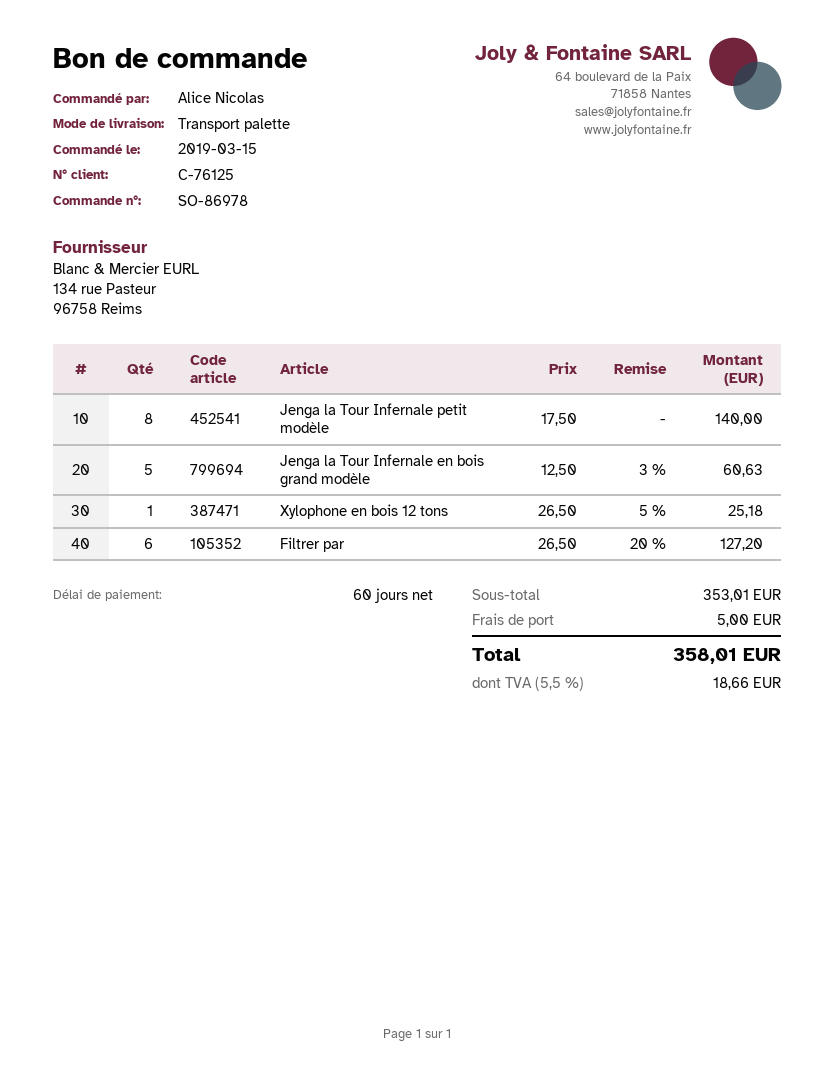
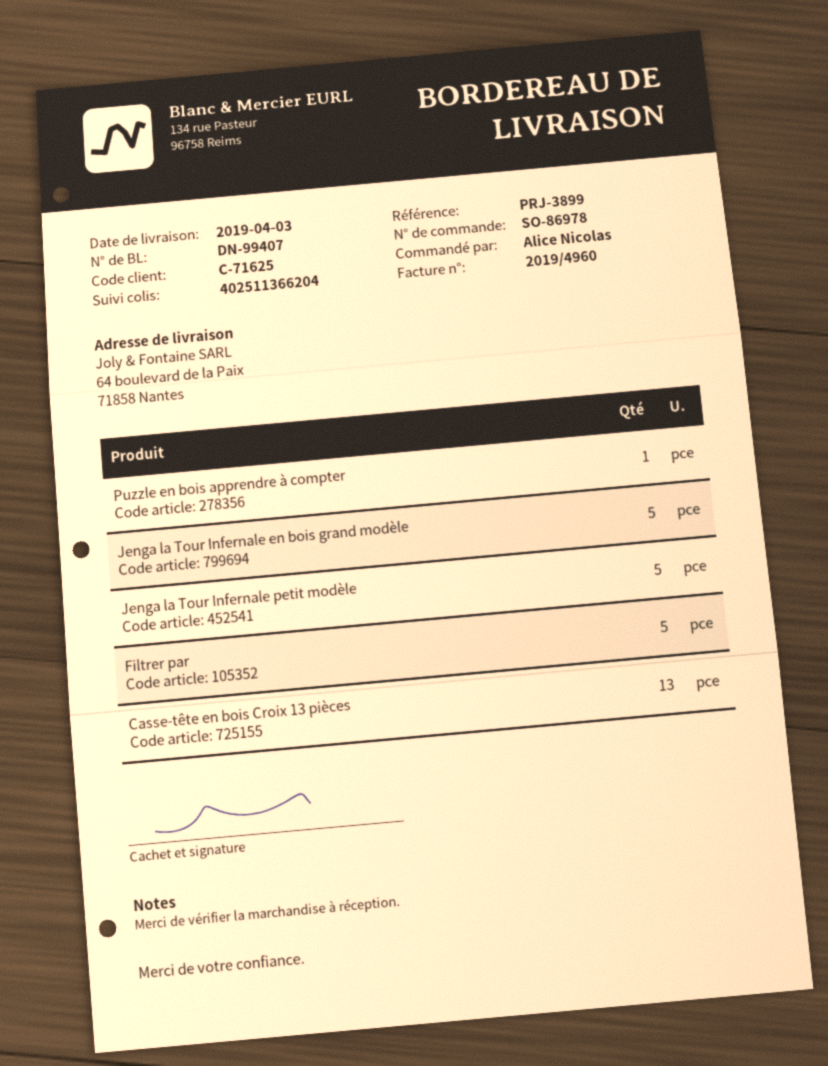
customer number: C-76125 -> C-71625
Jenga la Tour Infernale petit modèle: 8 -> 5
Xylophone en bois 12 tons: 1 -> none
Filtrer par: 6 -> 5
Puzzle en bois apprendre à compter: none -> 1
Casse-tête en bois Croix 13 pièces: none -> 13

